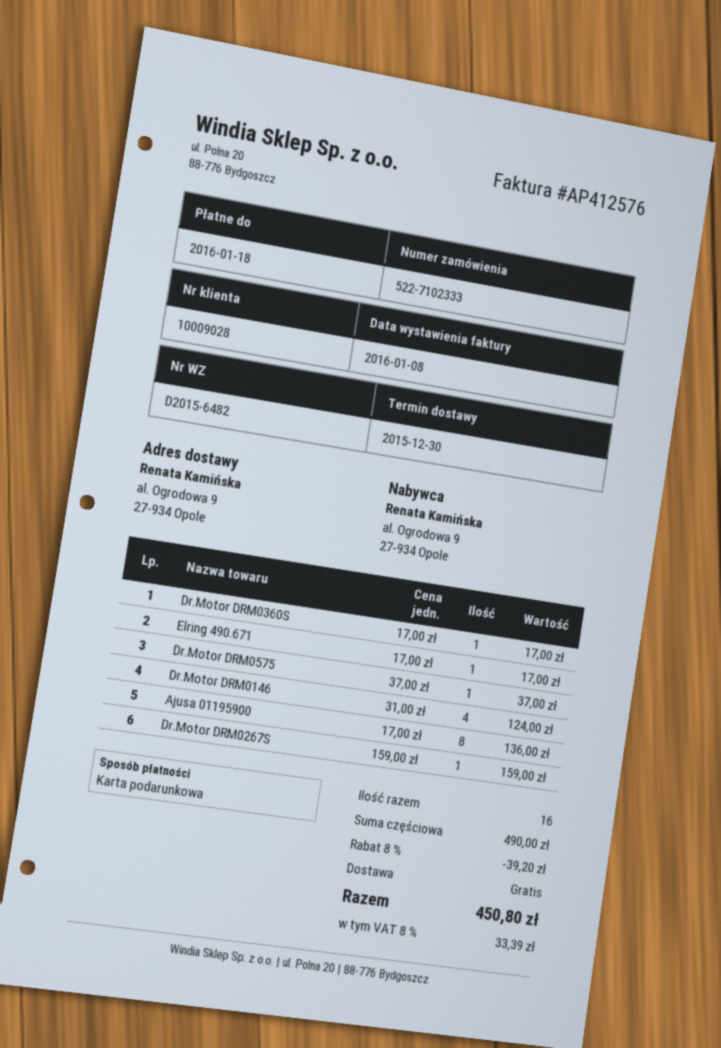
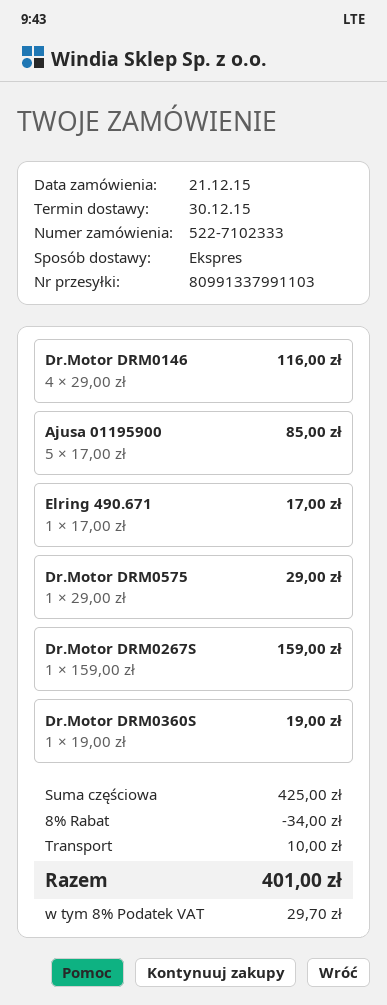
Dr.Motor DRM0360S: 1 x 17.00 = 17.00 -> 1 x 19.00 = 19.00
Dr.Motor DRM0575: 1 x 37.00 = 37.00 -> 1 x 29.00 = 29.00
Dr.Motor DRM0146: 4 x 31.00 = 124.00 -> 4 x 29.00 = 116.00
Ajusa 01195900: 8 x 17.00 = 136.00 -> 5 x 17.00 = 85.00
subtotal: 490.00 -> 425.00
discount: 8% = 39.20 -> 8% = 34.00
shipping: 0.00 -> 10.00
tax: 8% = 33.39 -> 8% = 29.70
total: 450.80 -> 401.00

